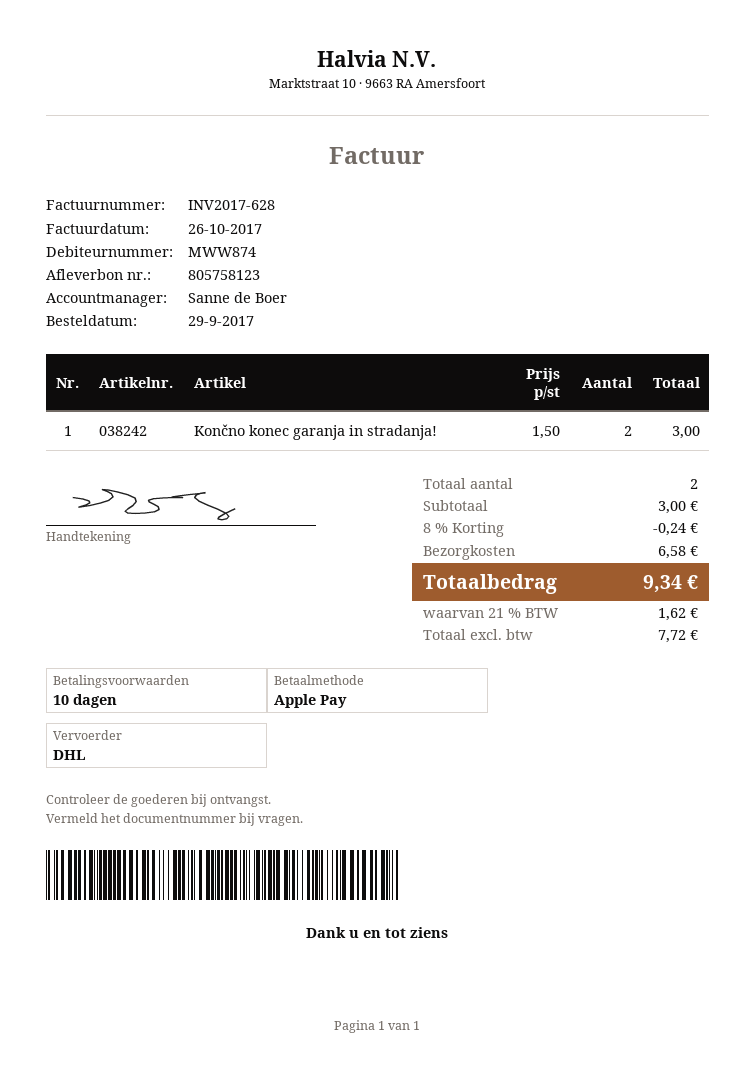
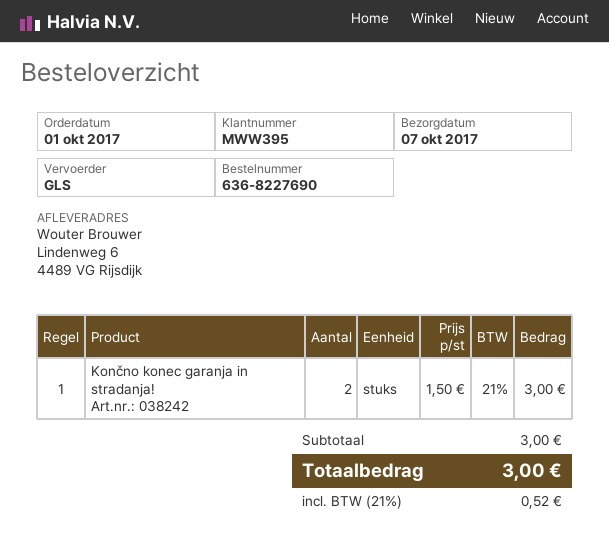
order date: 2017-09-29 -> 2017-10-01
customer number: MWW874 -> MWW395
shipping method: DHL -> GLS
discount: 8% = 0.24 -> none
shipping: 6.58 -> none
tax: 21% = 1.62 -> 21% = 0.52
total: 9.34 -> 3.00

